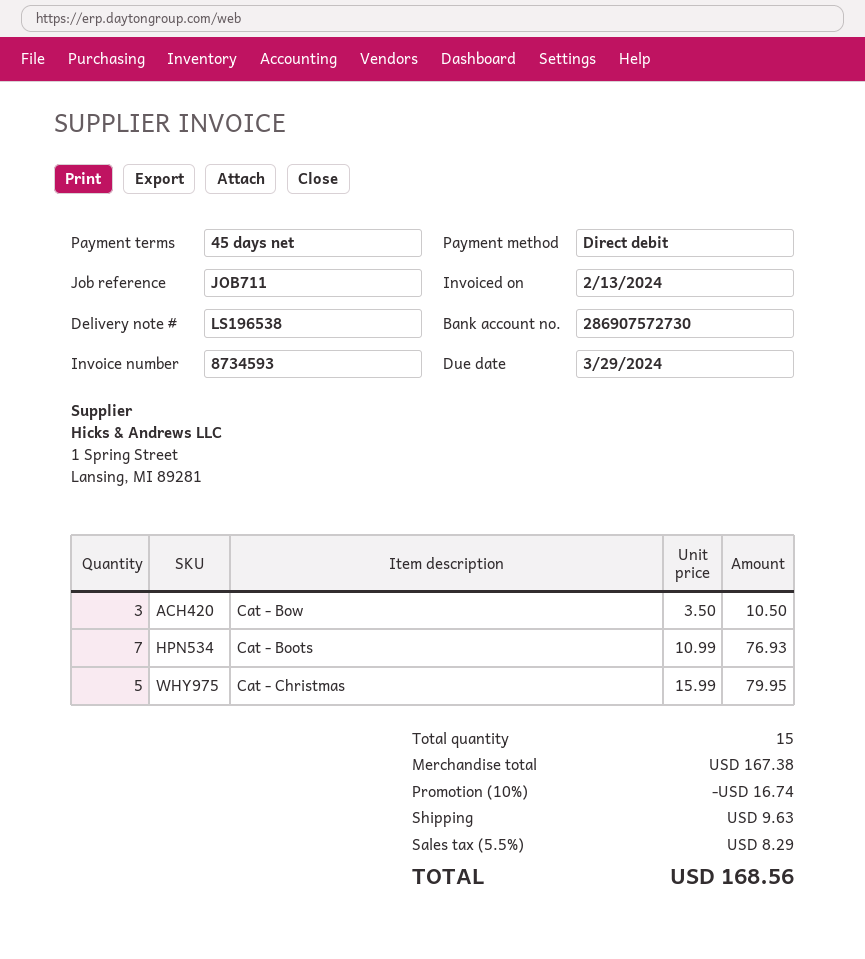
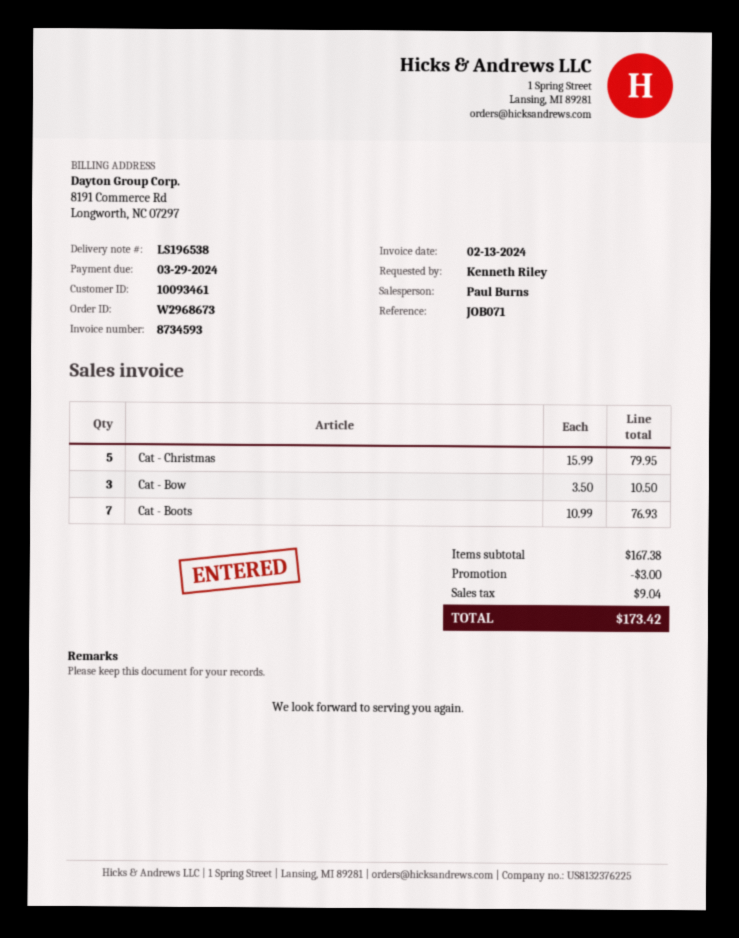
reference: JOB711 -> JOB071
discount: 16.74 -> 3.00
shipping: 9.63 -> none
tax: 8.29 -> 9.04
total: 168.56 -> 173.42

